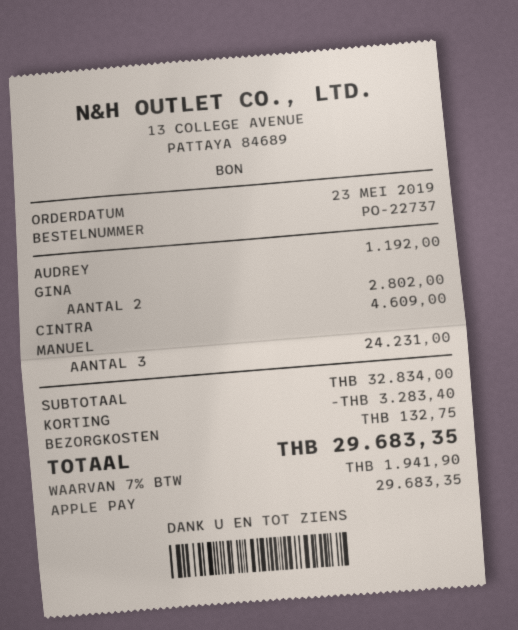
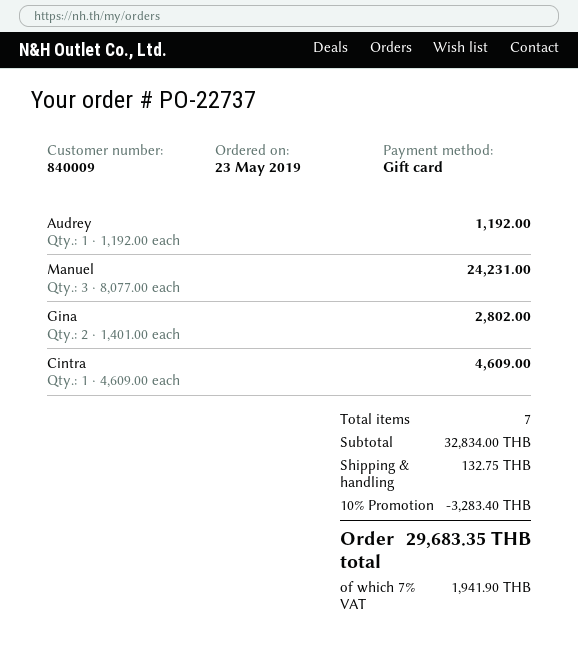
payment method: Apple Pay -> gift card

